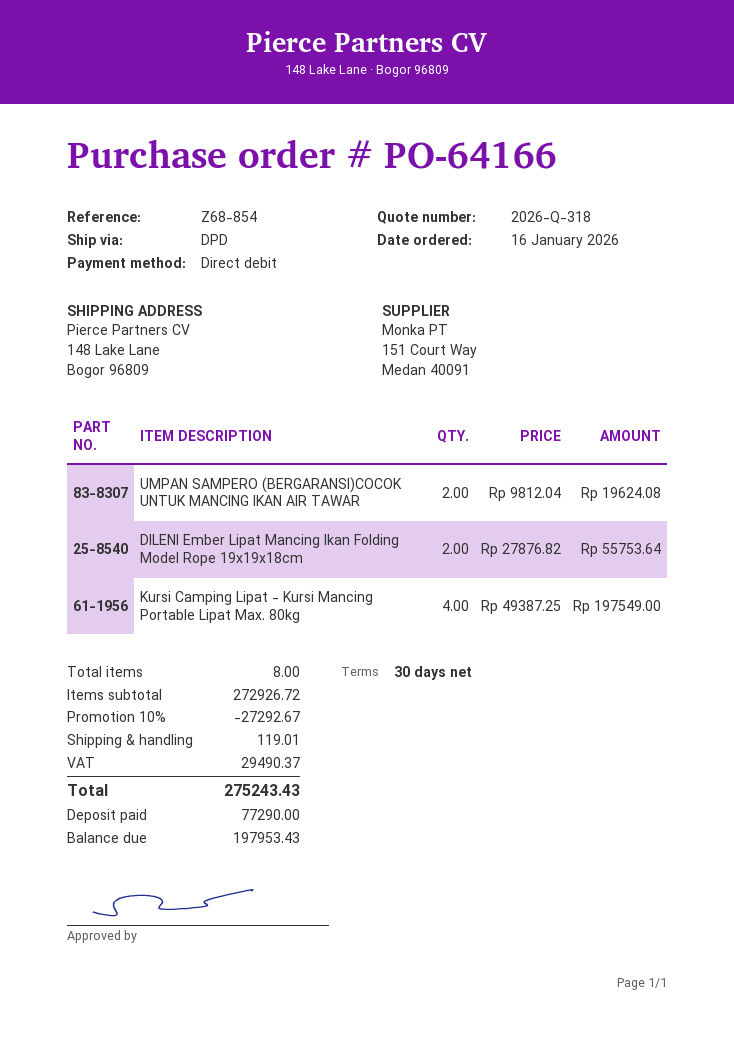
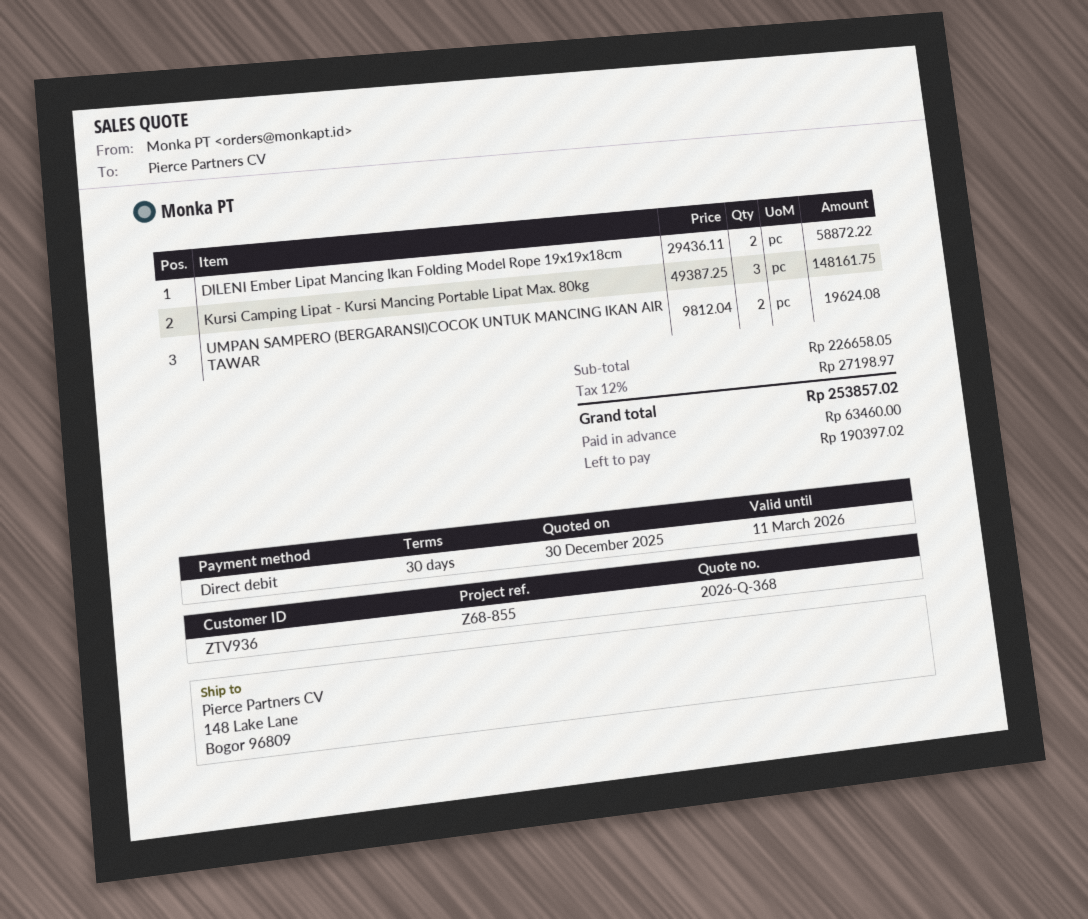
quote number: 2026-Q-318 -> 2026-Q-368
reference: Z68-854 -> Z68-855
DILENI Ember Lipat Mancing Ikan Folding Model Rope 19x19x18cm: 2 x 27876.82 = 55753.64 -> 2 x 29436.11 = 58872.22
Kursi Camping Lipat - Kursi Mancing Portable Lipat Max. 80kg: 4 x 49387.25 = 197549.00 -> 3 x 49387.25 = 148161.75
subtotal: 272926.72 -> 226658.05
discount: 10% = 27292.67 -> none
shipping: 119.01 -> none
tax: 29490.37 -> 27198.97
total: 275243.43 -> 253857.02
deposit: 77290.00 -> 63460.00
balance: 197953.43 -> 190397.02

